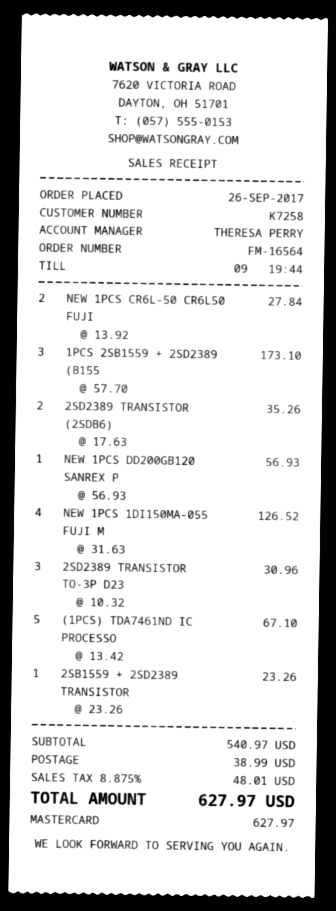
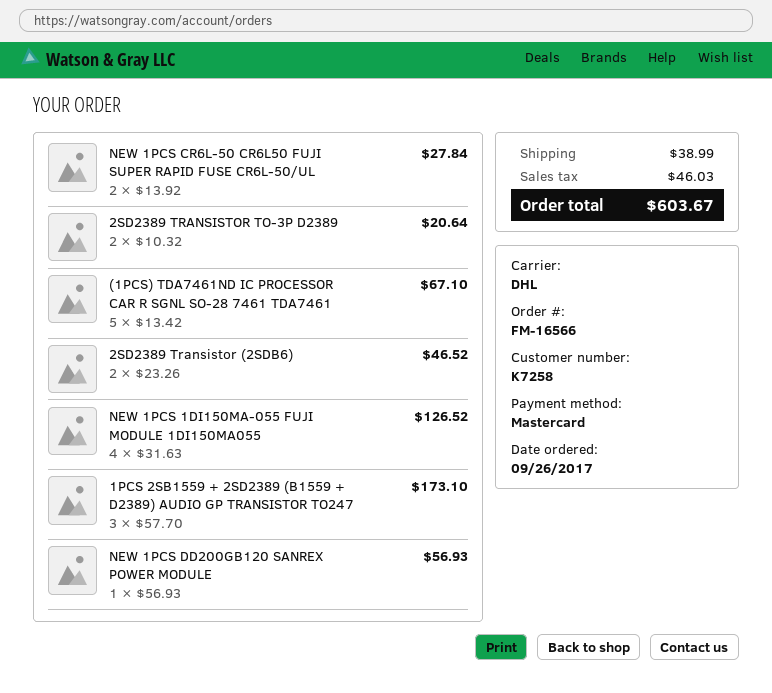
order number: FM-16564 -> FM-16566
2SD2389 TRANSISTOR (2SDB6): 2 x 17.63 = 35.26 -> 2 x 23.26 = 46.52
2SD2389 TRANSISTOR TO-3P D23: 3 x 10.32 = 30.96 -> 2 x 10.32 = 20.64
2SB1559 + 2SD2389 TRANSISTOR: 1 x 23.26 = 23.26 -> none
tax: 48.01 -> 46.03
total: 627.97 -> 603.67

